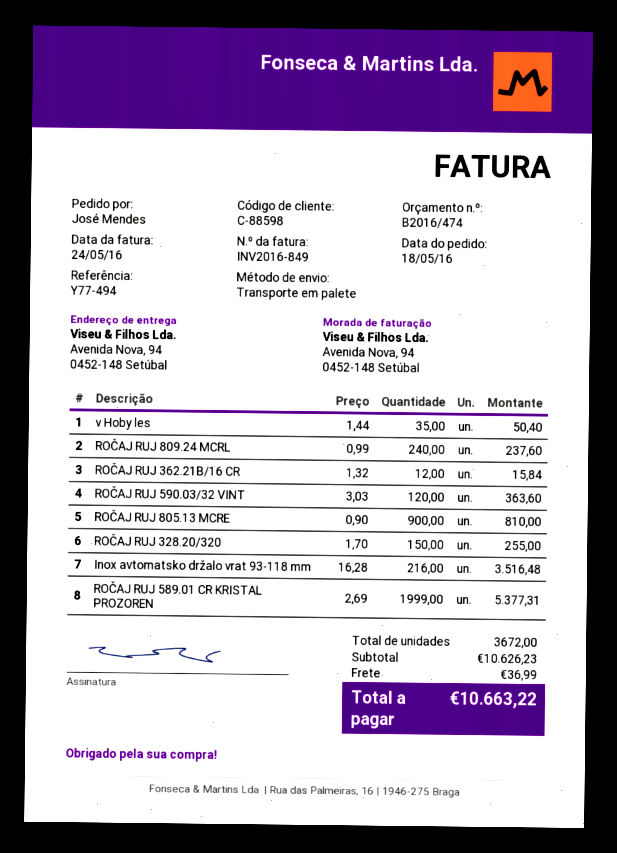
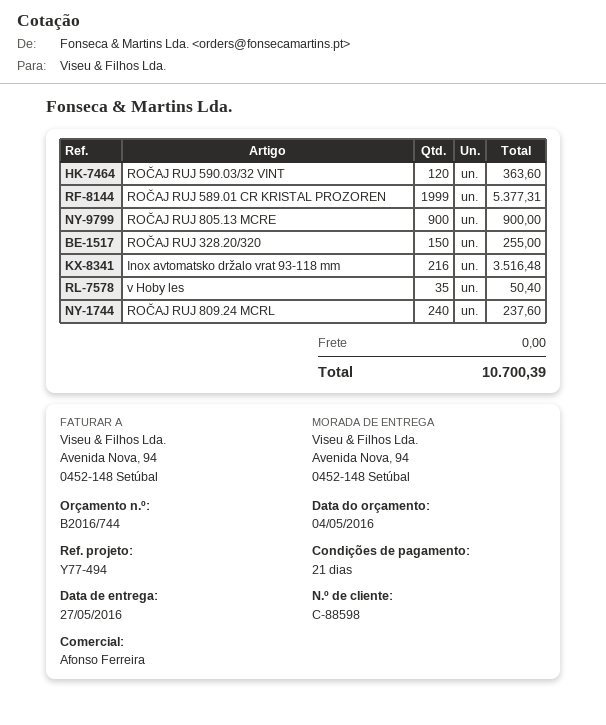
quote number: B2016/474 -> B2016/744
ROČAJ RUJ 362.21B/16 CR: 12 for 15.84 -> none
ROČAJ RUJ 805.13 MCRE: 900 for 810.00 -> 900 for 900.00
shipping: 36.99 -> 0.00
total: 10663.22 -> 10700.39

